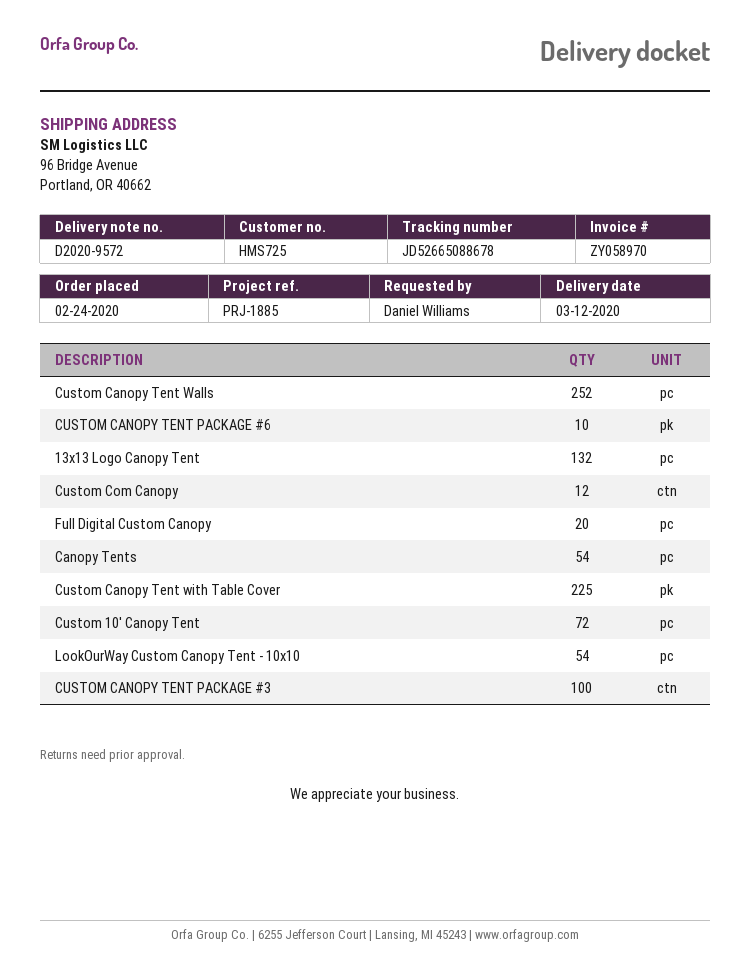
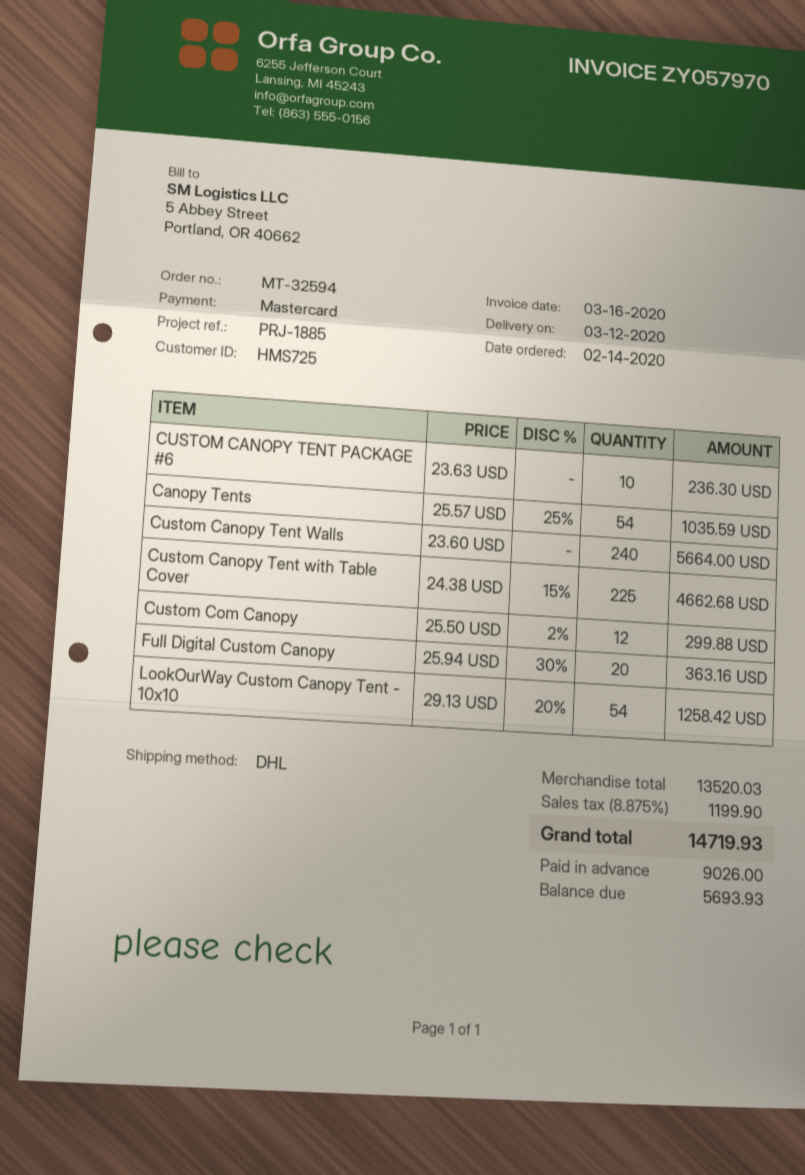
order date: 2020-02-24 -> 2020-02-14
invoice number: ZY058970 -> ZY057970
Custom Canopy Tent Walls: 252 -> 240
13x13 Logo Canopy Tent: 132 -> none
Custom 10' Canopy Tent: 72 -> none
CUSTOM CANOPY TENT PACKAGE #3: 100 -> none

